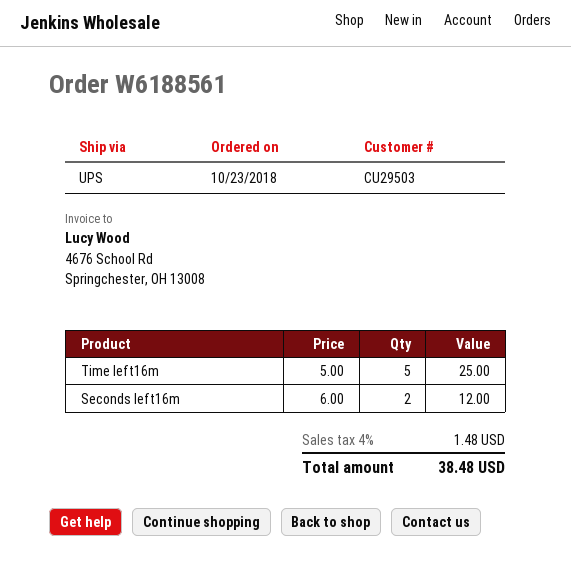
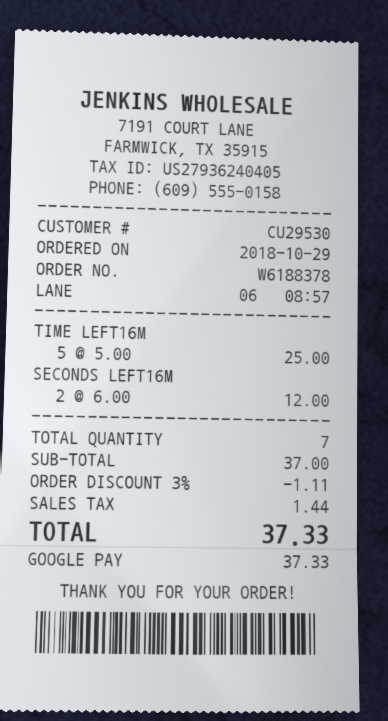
order number: W6188561 -> W6188378
order date: 2018-10-23 -> 2018-10-29
customer number: CU29503 -> CU29530
discount: none -> 3% = 1.11
tax: 1.48 -> 1.44
total: 38.48 -> 37.33

